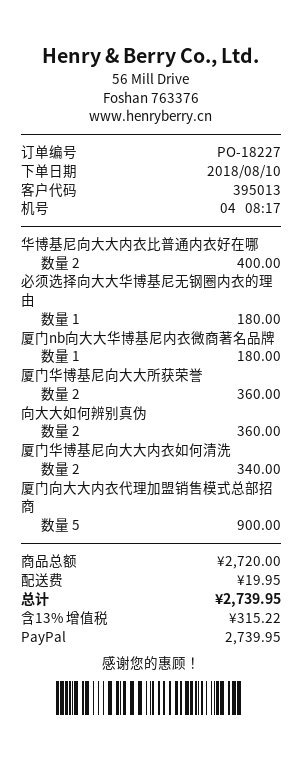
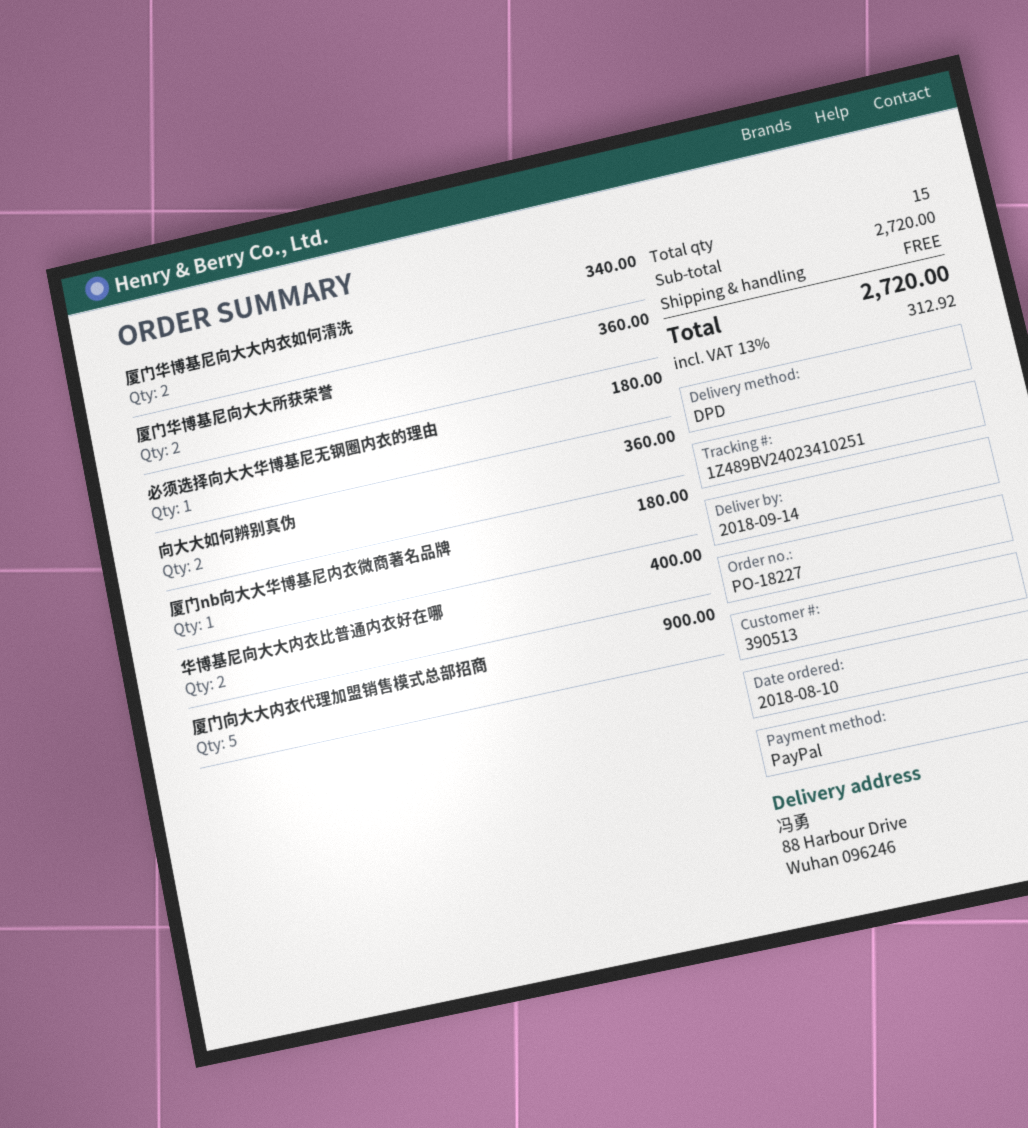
customer number: 395013 -> 390513
shipping: 19.95 -> 0.00
tax: 13% = 315.22 -> 13% = 312.92
total: 2739.95 -> 2720.00

